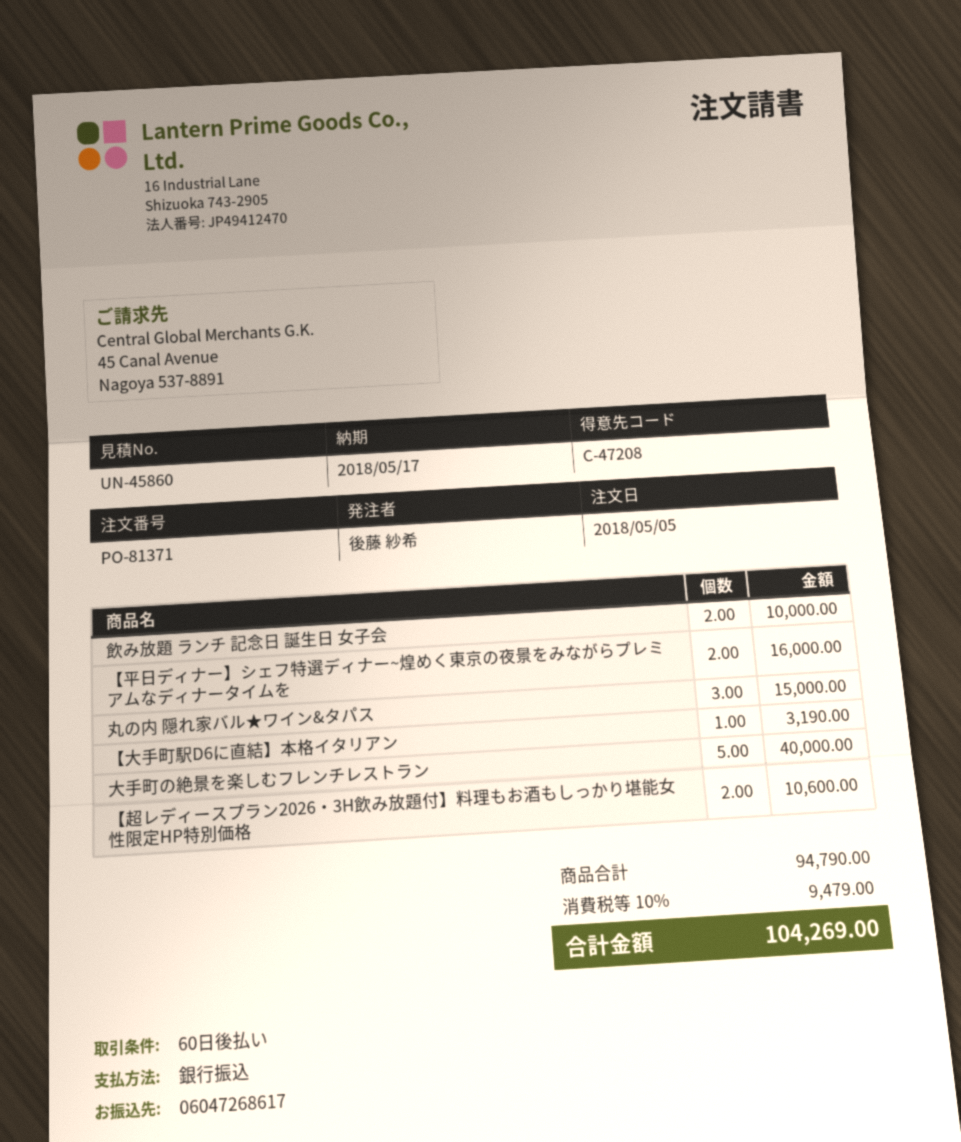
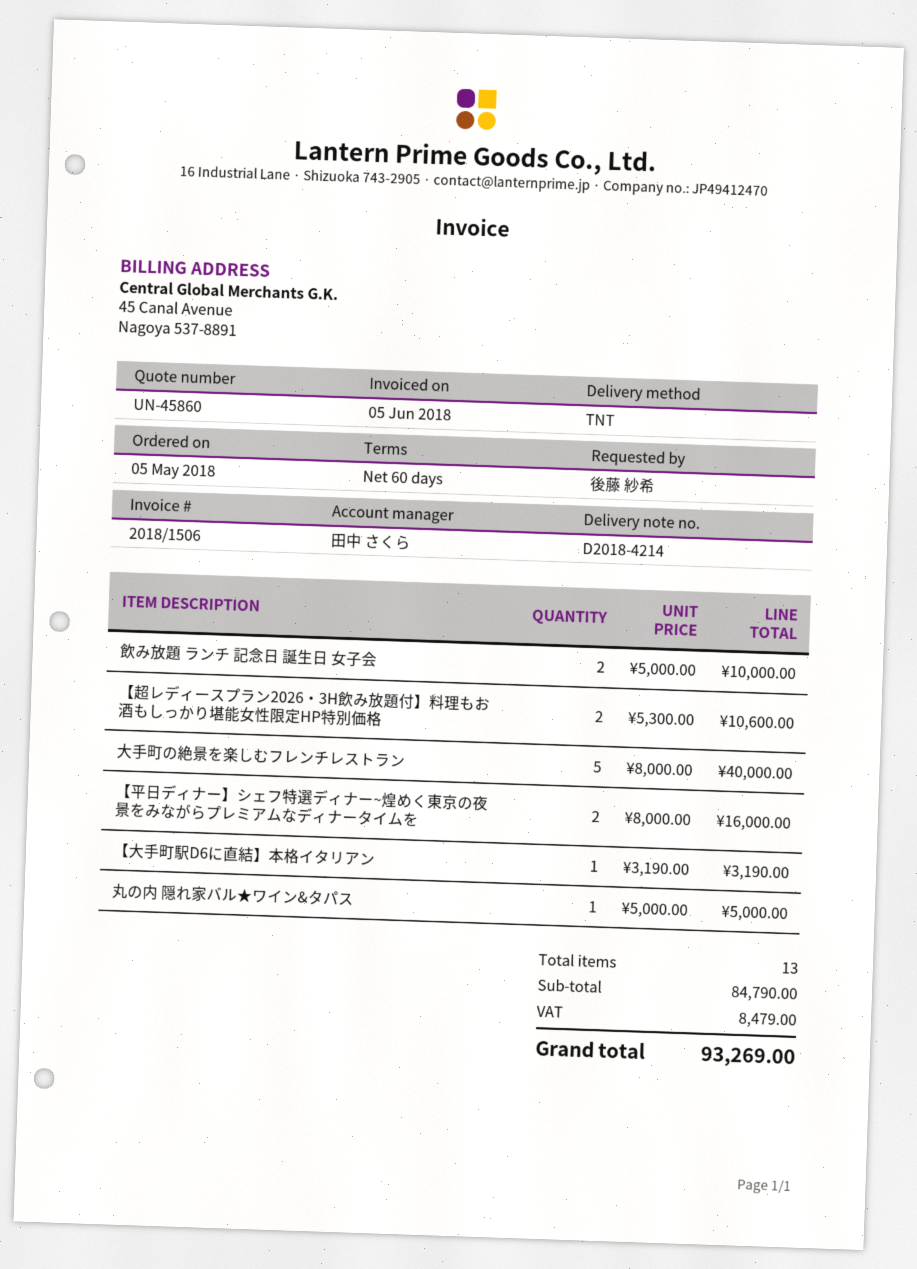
丸の内 隠れ家バル★ワイン&タパス: 3 for 15000.00 -> 1 for 5000.00
subtotal: 94790.00 -> 84790.00
tax: 9479.00 -> 8479.00
total: 104269.00 -> 93269.00

